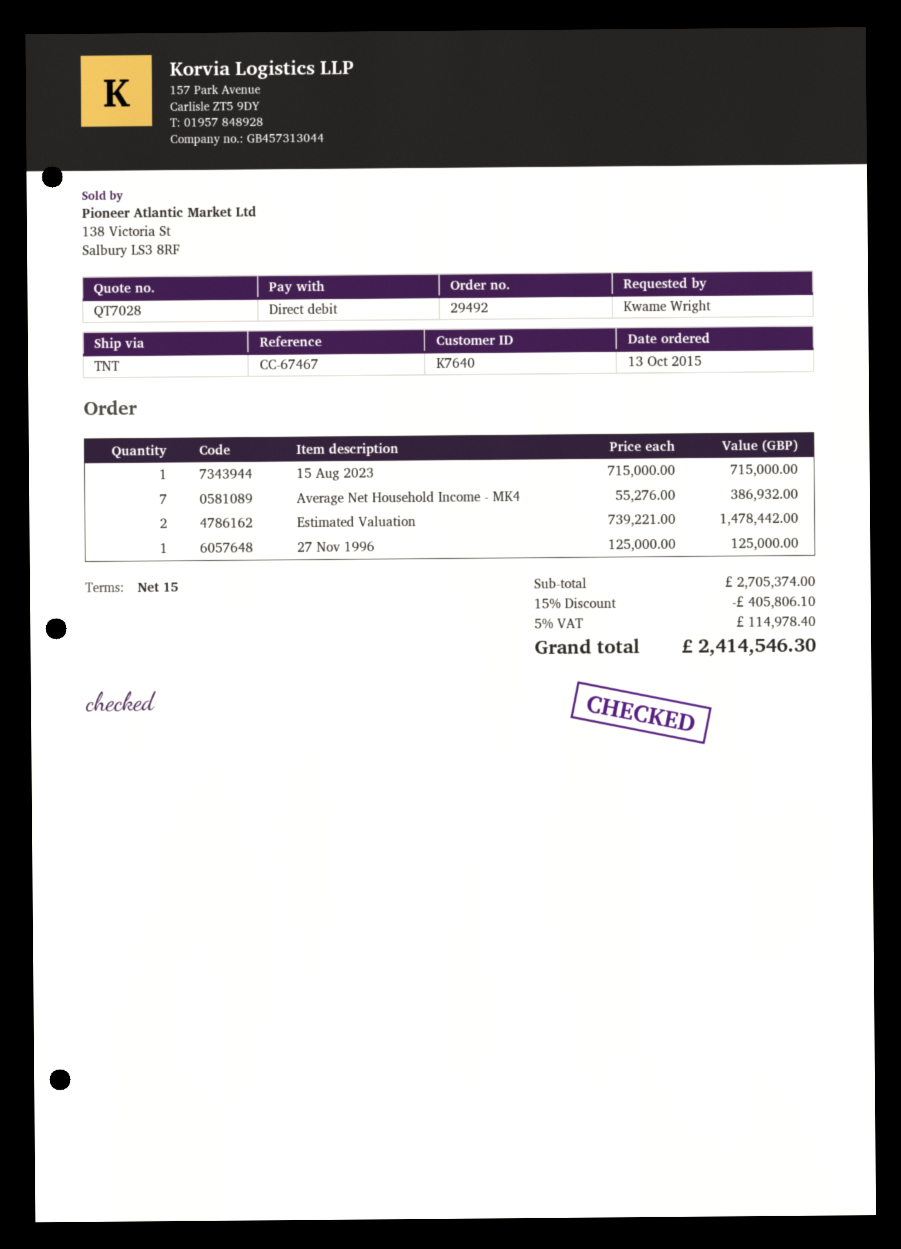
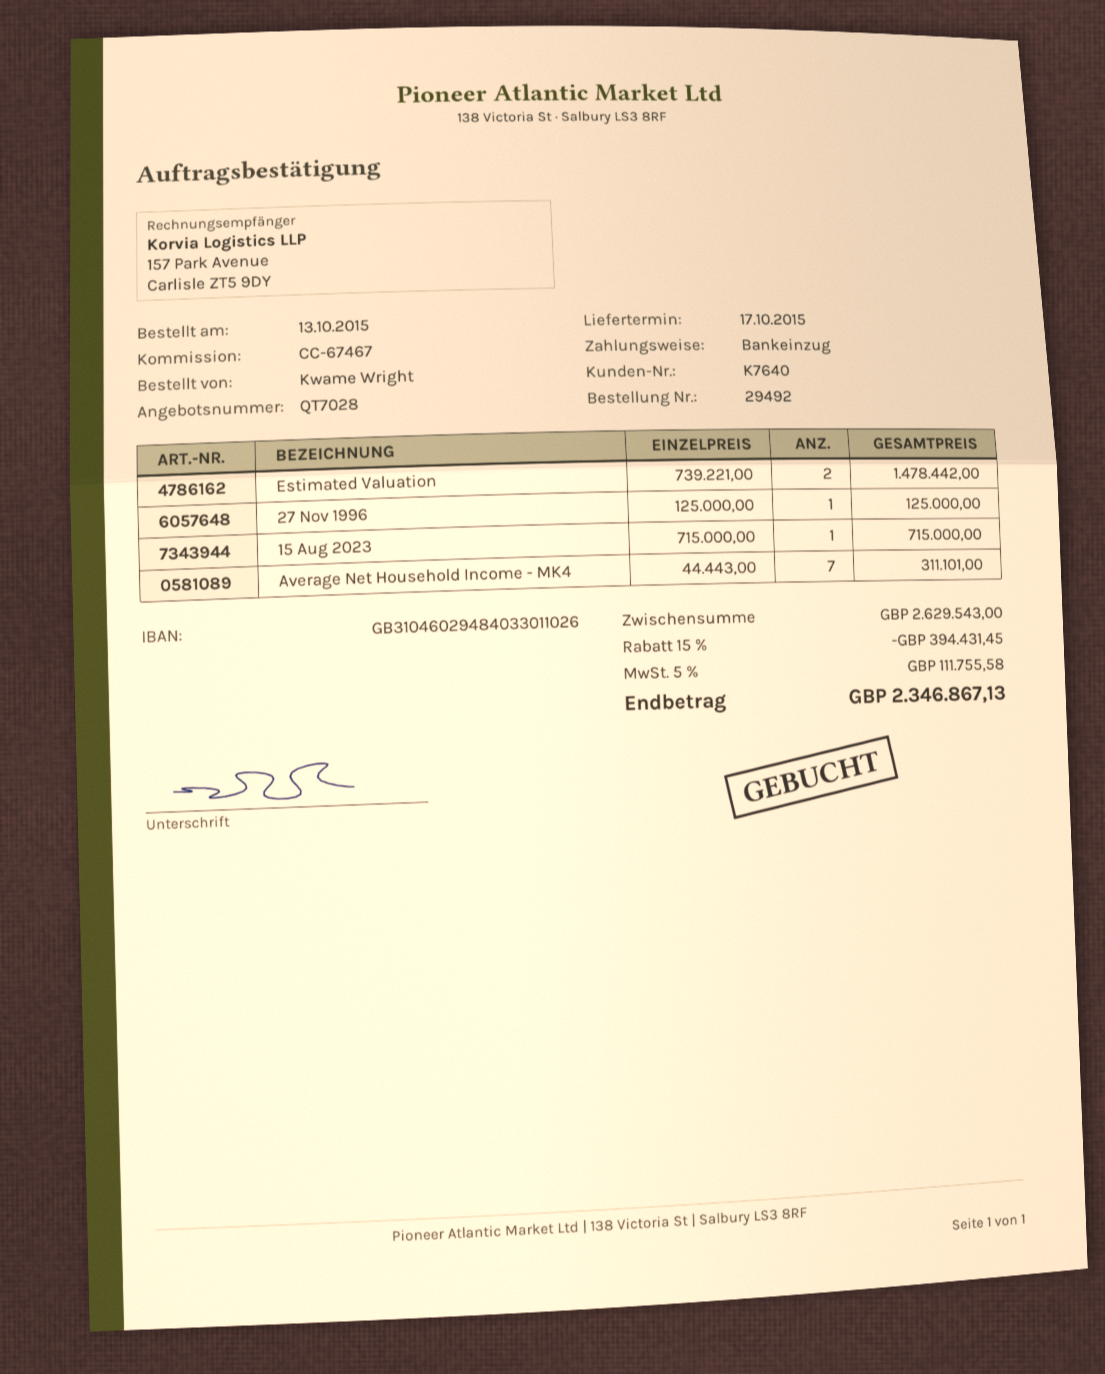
Average Net Household Income - MK4: 7 x 55276.00 = 386932.00 -> 7 x 44443.00 = 311101.00
subtotal: 2705374.00 -> 2629543.00
discount: 15% = 405806.10 -> 15% = 394431.45
tax: 5% = 114978.40 -> 5% = 111755.58
total: 2414546.30 -> 2346867.13

